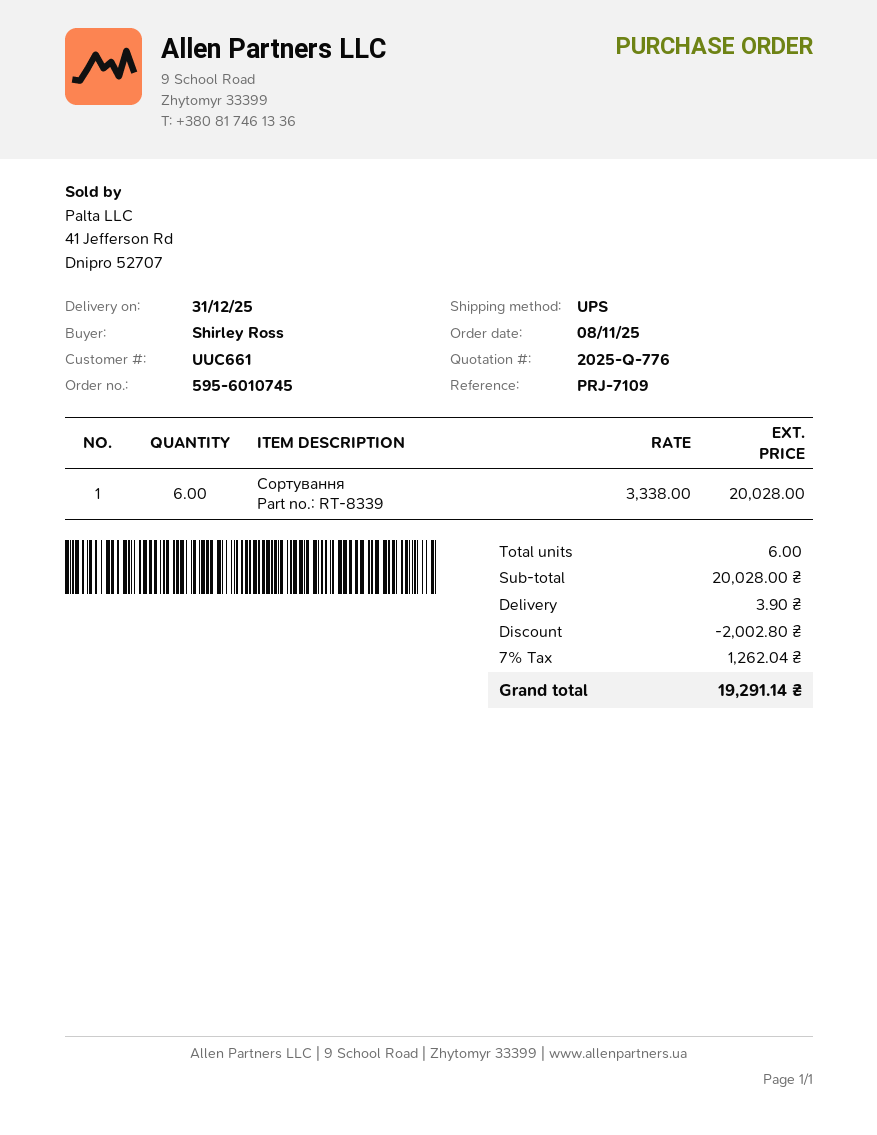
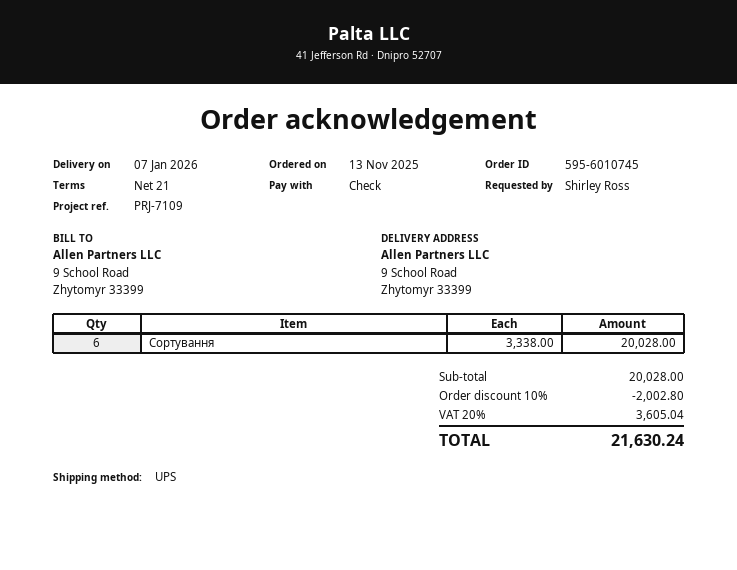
order date: 2025-11-08 -> 2025-11-13
delivery date: 2025-12-31 -> 2026-01-07
shipping: 3.90 -> none
tax: 7% = 1262.04 -> 20% = 3605.04
total: 19291.14 -> 21630.24

